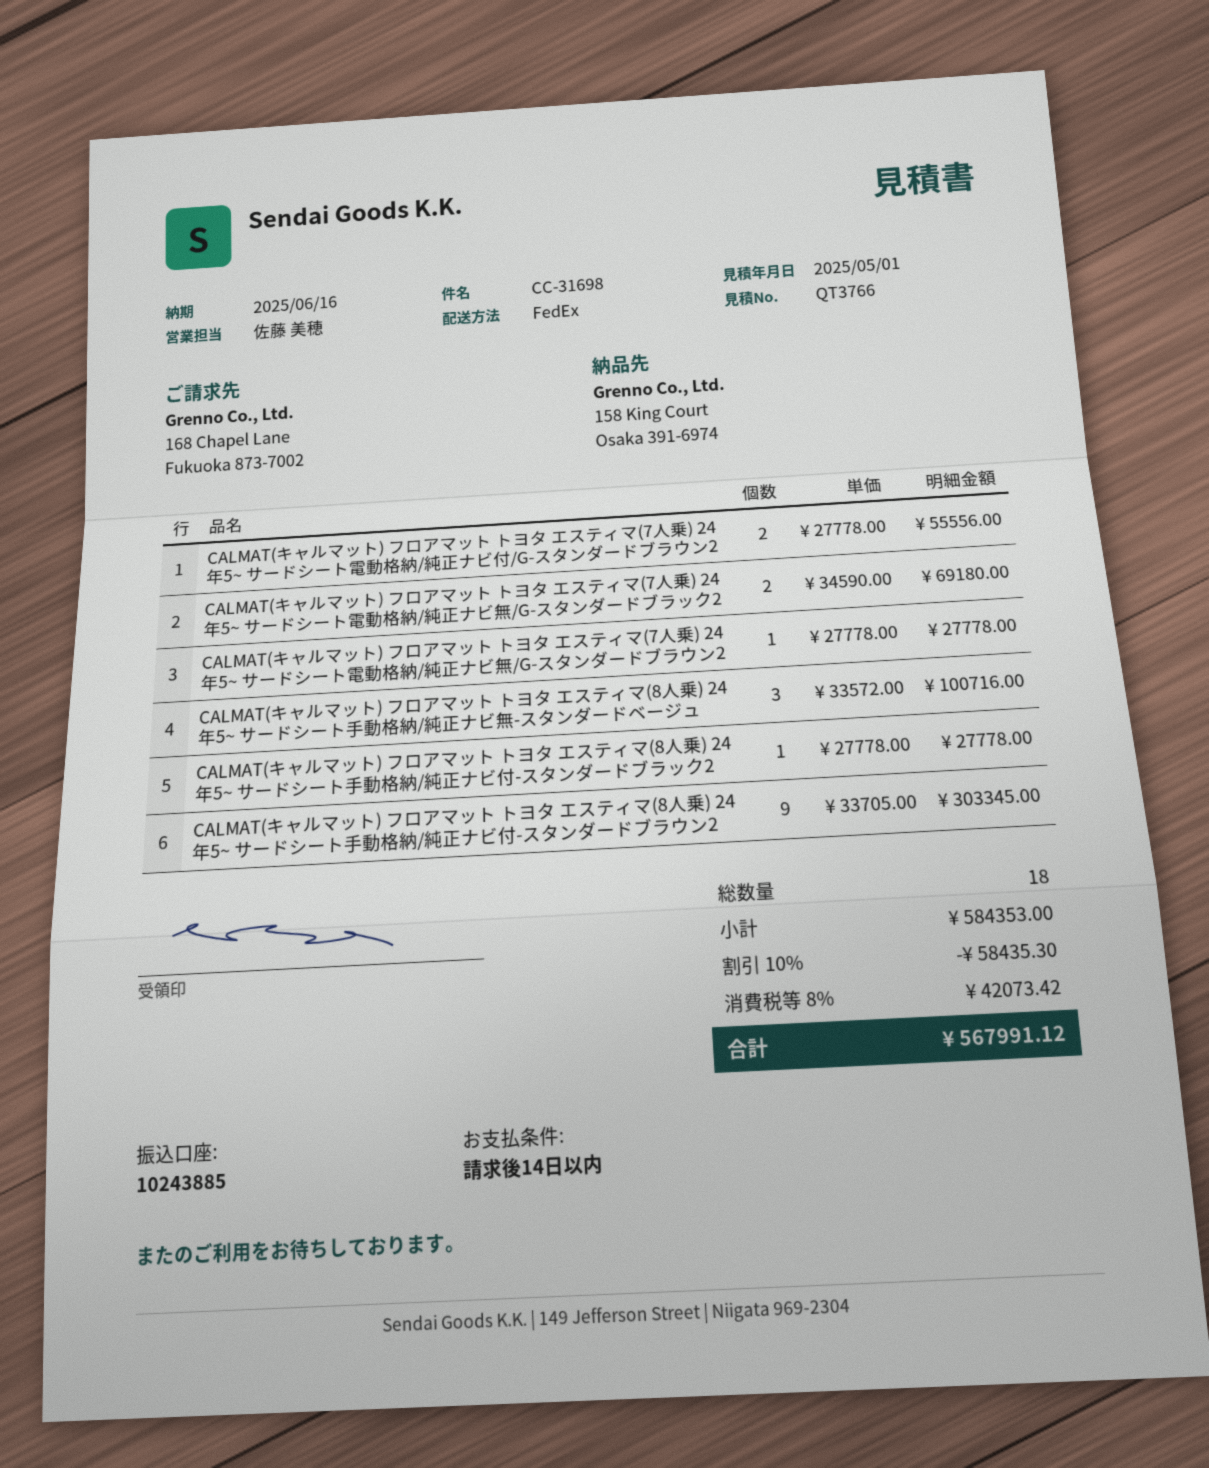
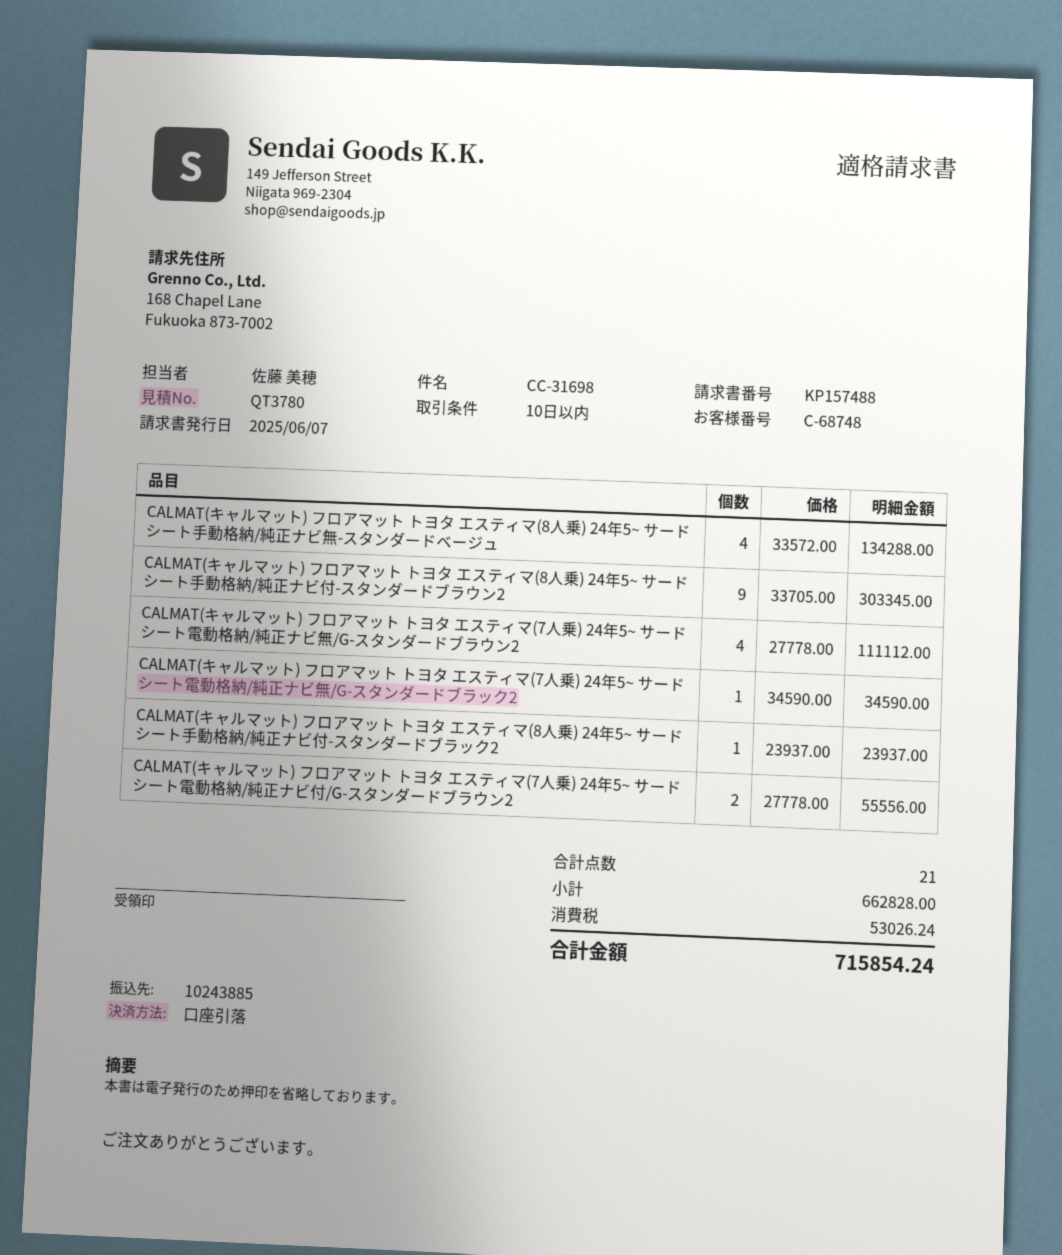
quote number: QT3766 -> QT3780
payment terms: 14 days -> 10 days
CALMAT(キャルマット) フロアマット トヨタ エスティマ(7人乗) 24年5~ サードシート電動格納/純正ナビ無/G-スタンダードブラック2: 2 x 34590.00 = 69180.00 -> 1 x 34590.00 = 34590.00
CALMAT(キャルマット) フロアマット トヨタ エスティマ(7人乗) 24年5~ サードシート電動格納/純正ナビ無/G-スタンダードブラウン2: 1 x 27778.00 = 27778.00 -> 4 x 27778.00 = 111112.00
CALMAT(キャルマット) フロアマット トヨタ エスティマ(8人乗) 24年5~ サードシート手動格納/純正ナビ無-スタンダードベージュ: 3 x 33572.00 = 100716.00 -> 4 x 33572.00 = 134288.00
CALMAT(キャルマット) フロアマット トヨタ エスティマ(8人乗) 24年5~ サードシート手動格納/純正ナビ付-スタンダードブラック2: 1 x 27778.00 = 27778.00 -> 1 x 23937.00 = 23937.00
total quantity: 18 -> 21
subtotal: 584353.00 -> 662828.00
discount: 10% = 58435.30 -> none
tax: 42073.42 -> 53026.24
total: 567991.12 -> 715854.24

